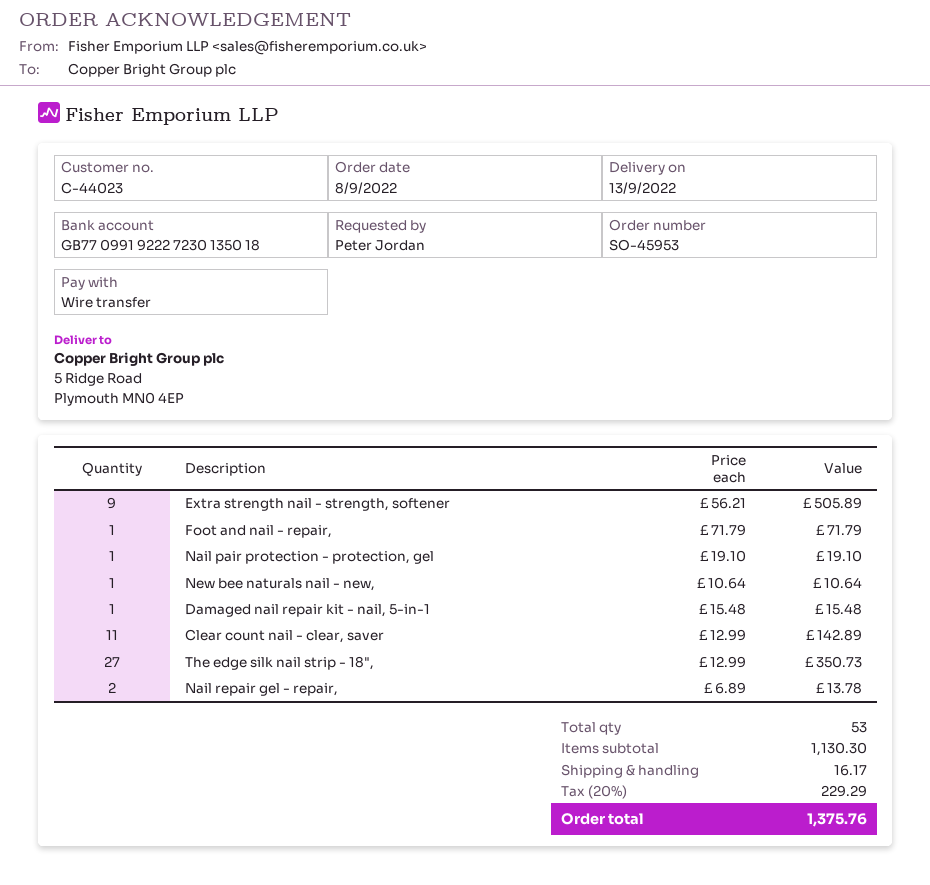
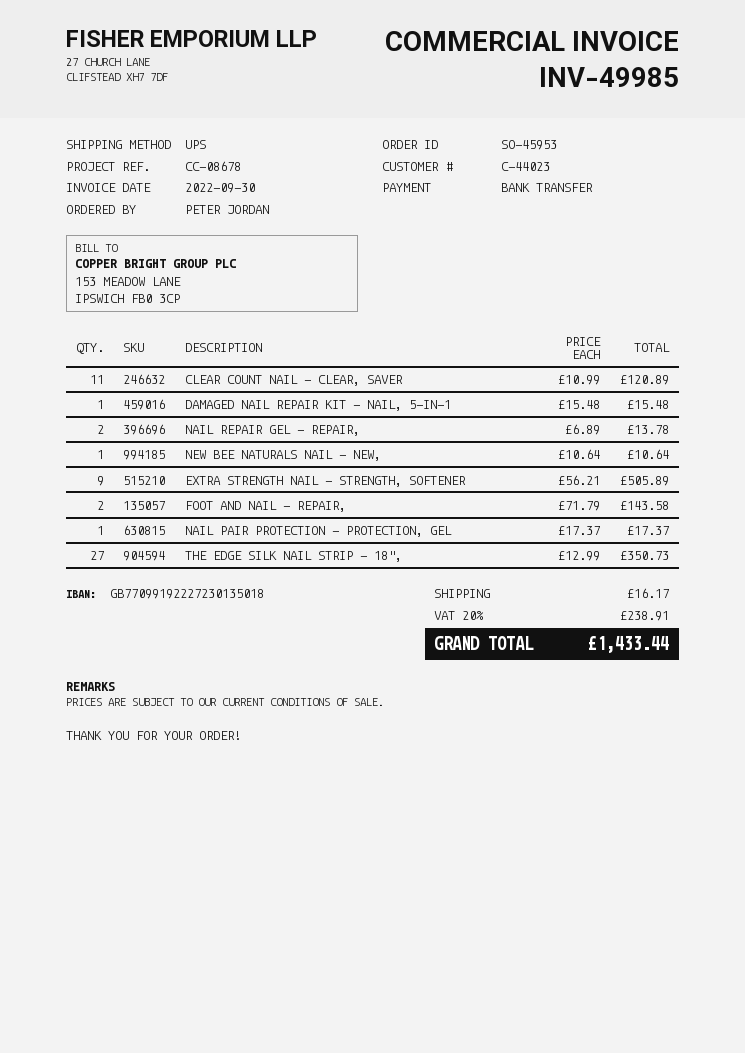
Foot and nail - repair,: 1 x 71.79 = 71.79 -> 2 x 71.79 = 143.58
Nail pair protection - protection, gel: 1 x 19.10 = 19.10 -> 1 x 17.37 = 17.37
Clear count nail - clear, saver: 11 x 12.99 = 142.89 -> 11 x 10.99 = 120.89
tax: 20% = 229.29 -> 20% = 238.91
total: 1375.76 -> 1433.44

